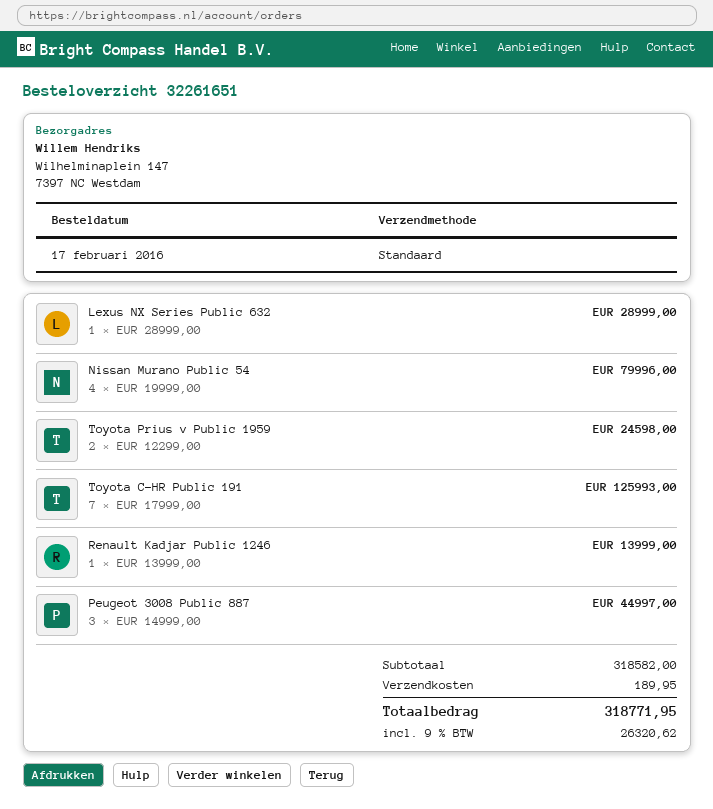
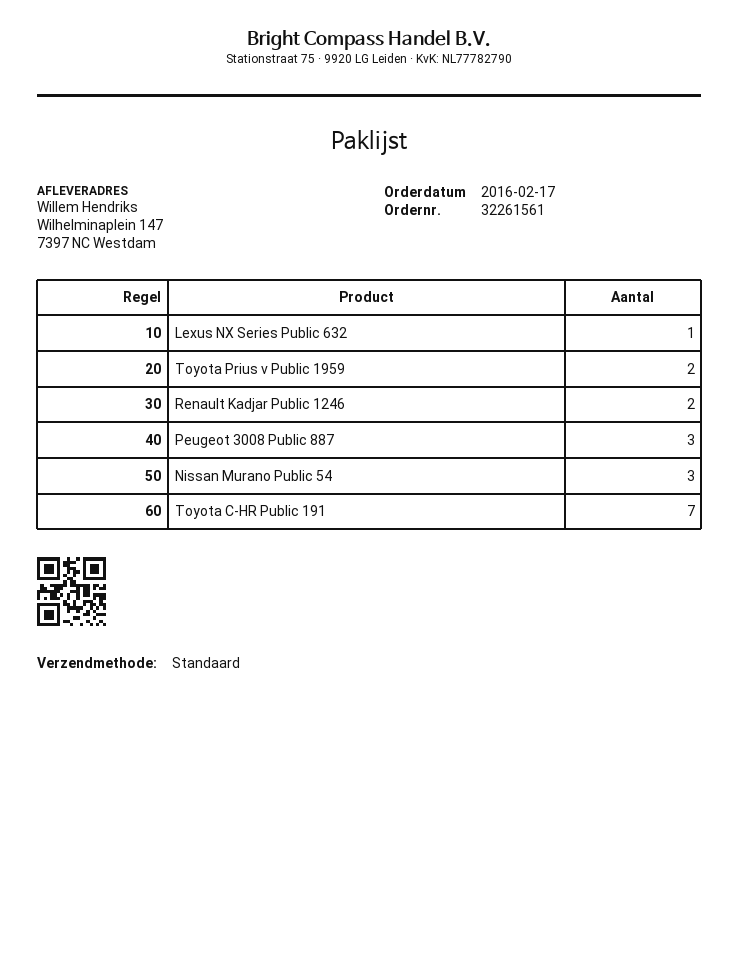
order number: 32261651 -> 32261561
Nissan Murano Public 54: 4 -> 3
Renault Kadjar Public 1246: 1 -> 2

